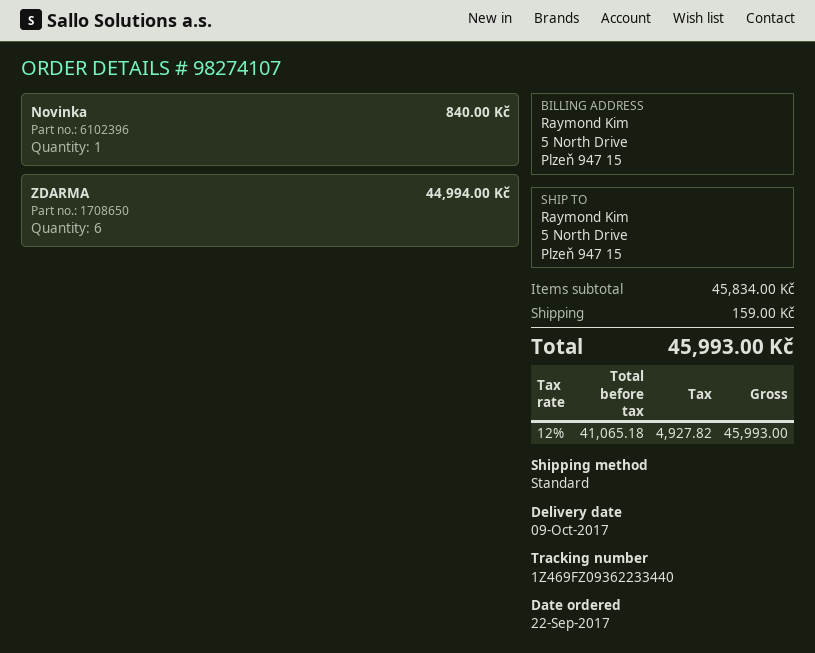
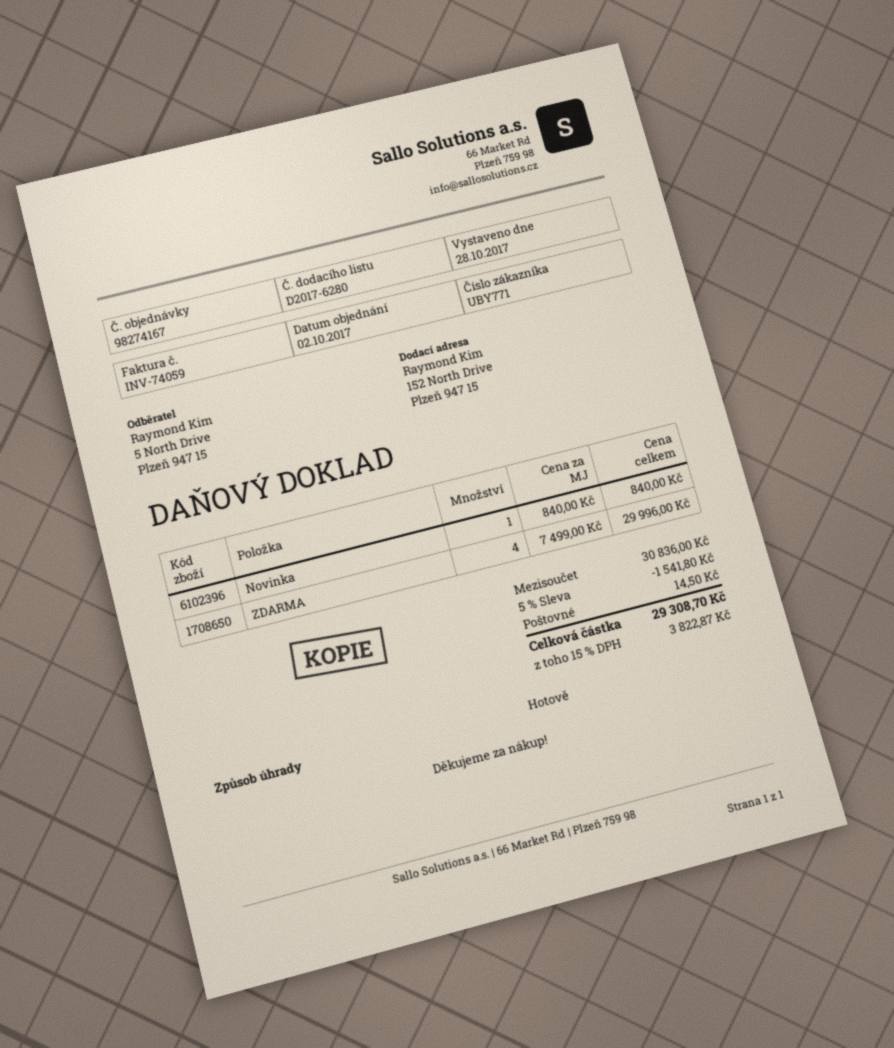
order number: 98274107 -> 98274167
order date: 2017-09-22 -> 2017-10-02
ship to: 5 North Drive, Plzeň 947 15 -> 152 North Drive, Plzeň 947 15
ZDARMA: 6 for 44994.00 -> 4 for 29996.00
subtotal: 45834.00 -> 30836.00
discount: none -> 5% = 1541.80
shipping: 159.00 -> 14.50
tax: 12% = 4927.82 -> 15% = 3822.87
total: 45993.00 -> 29308.70

